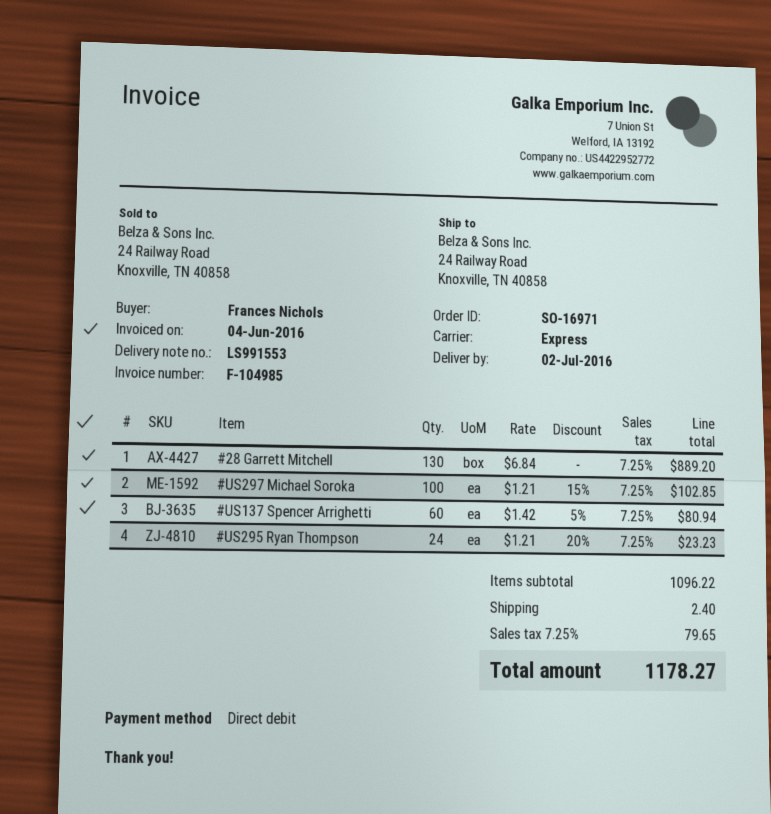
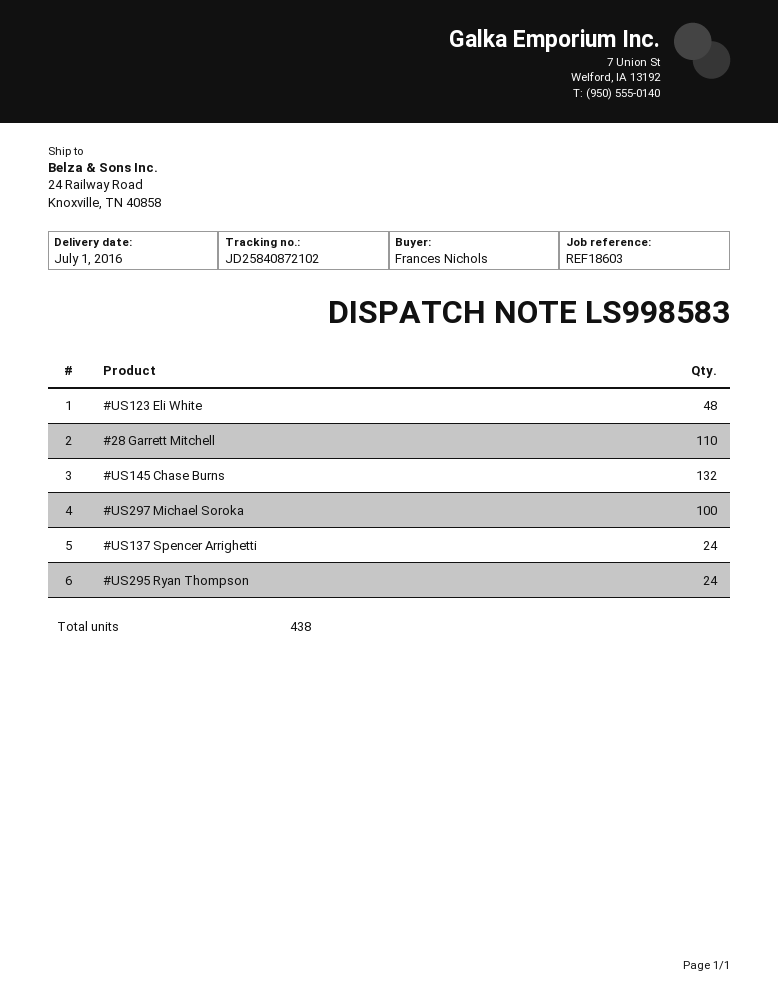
delivery note number: LS991553 -> LS998583
delivery date: 2016-07-02 -> 2016-07-01
#28 Garrett Mitchell: 130 -> 110
#US137 Spencer Arrighetti: 60 -> 24
#US123 Eli White: none -> 48
#US145 Chase Burns: none -> 132

